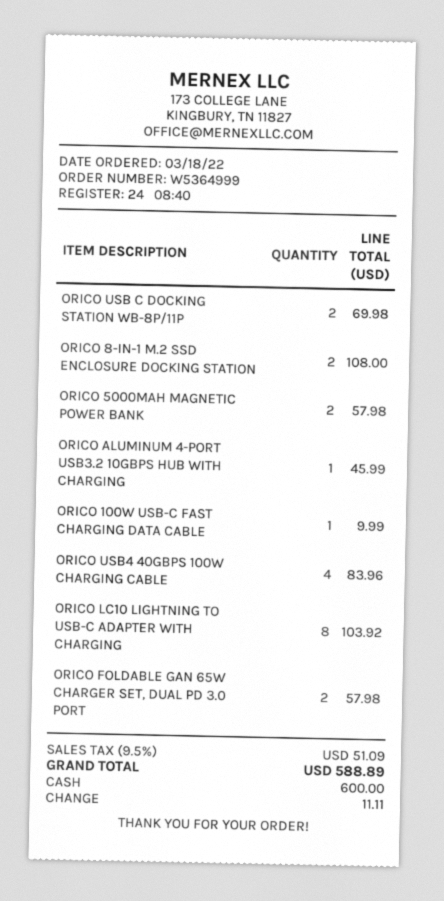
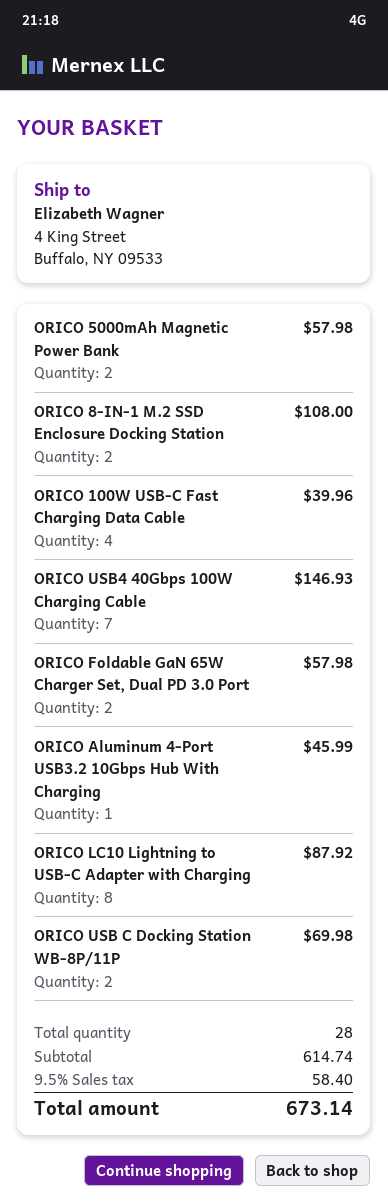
ORICO 100W USB-C FAST CHARGING DATA CABLE: 1 for 9.99 -> 4 for 39.96
ORICO USB4 40GBPS 100W CHARGING CABLE: 4 for 83.96 -> 7 for 146.93
ORICO LC10 LIGHTNING TO USB-C ADAPTER WITH CHARGING: 8 for 103.92 -> 8 for 87.92
tax: 9.5% = 51.09 -> 9.5% = 58.40
total: 588.89 -> 673.14

